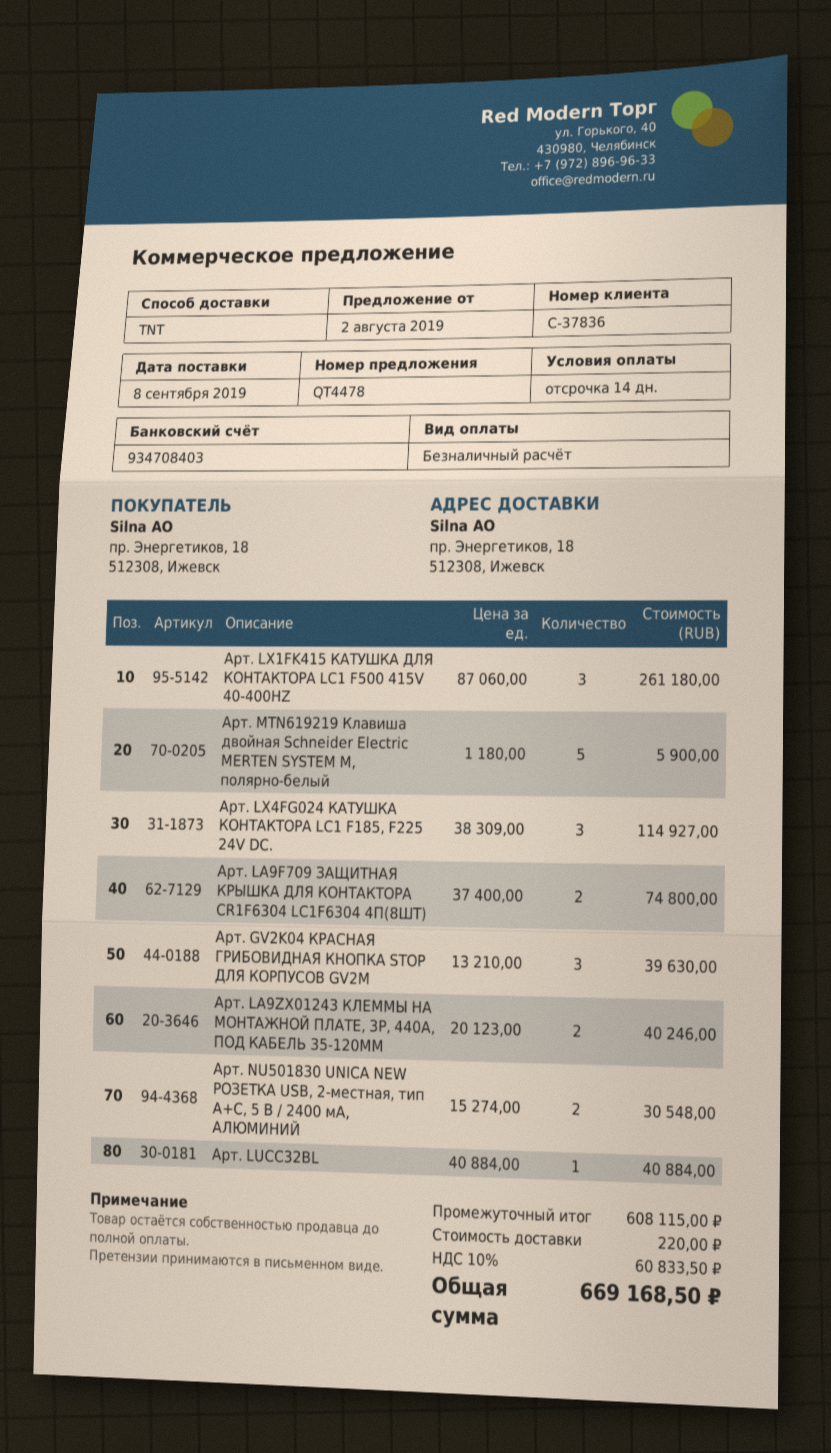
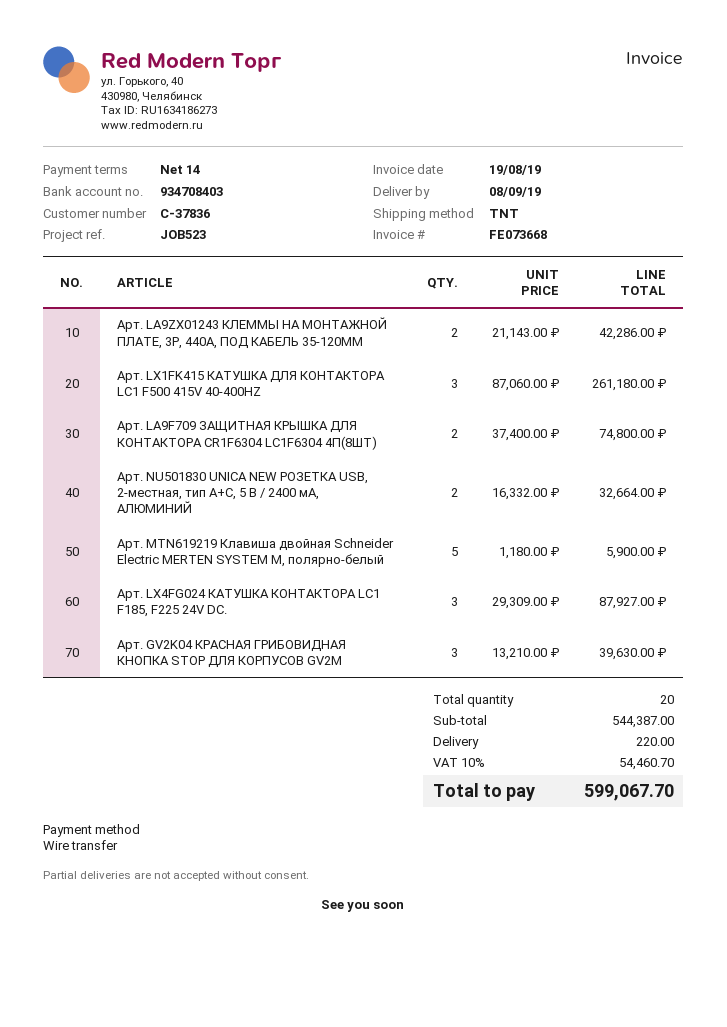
Арт. LX4FG024 КАТУШКА КОНТАКТОРА LC1 F185, F225 24V DC.: 3 x 38309.00 = 114927.00 -> 3 x 29309.00 = 87927.00
Арт. LA9ZX01243 КЛЕММЫ НА МОНТАЖНОЙ ПЛАТЕ, 3P, 440А, ПОД КАБЕЛЬ 35-120ММ: 2 x 20123.00 = 40246.00 -> 2 x 21143.00 = 42286.00
Арт. NU501830 UNICA NEW РОЗЕТКА USB, 2-местная, тип А+С, 5 В / 2400 мА, АЛЮМИНИЙ: 2 x 15274.00 = 30548.00 -> 2 x 16332.00 = 32664.00
Арт. LUCC32BL: 1 x 40884.00 = 40884.00 -> none
subtotal: 608115.00 -> 544387.00
tax: 10% = 60833.50 -> 10% = 54460.70
total: 669168.50 -> 599067.70

